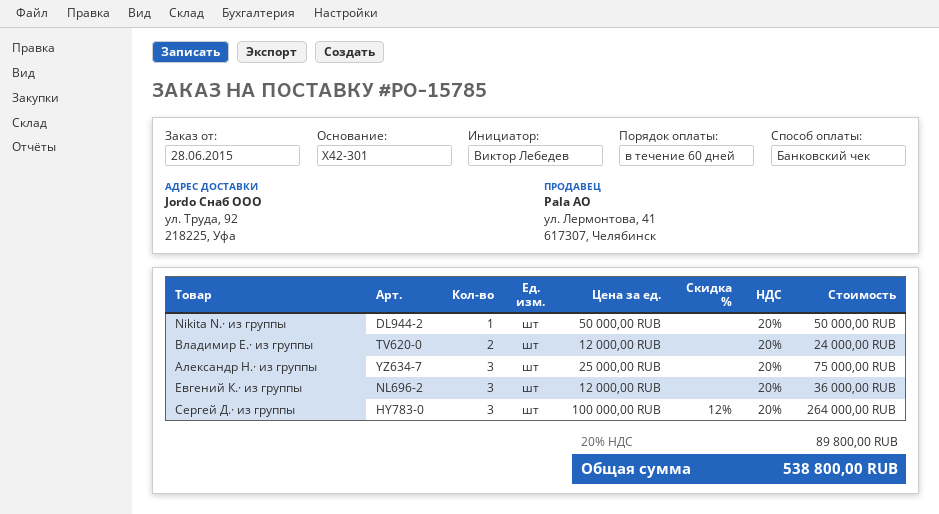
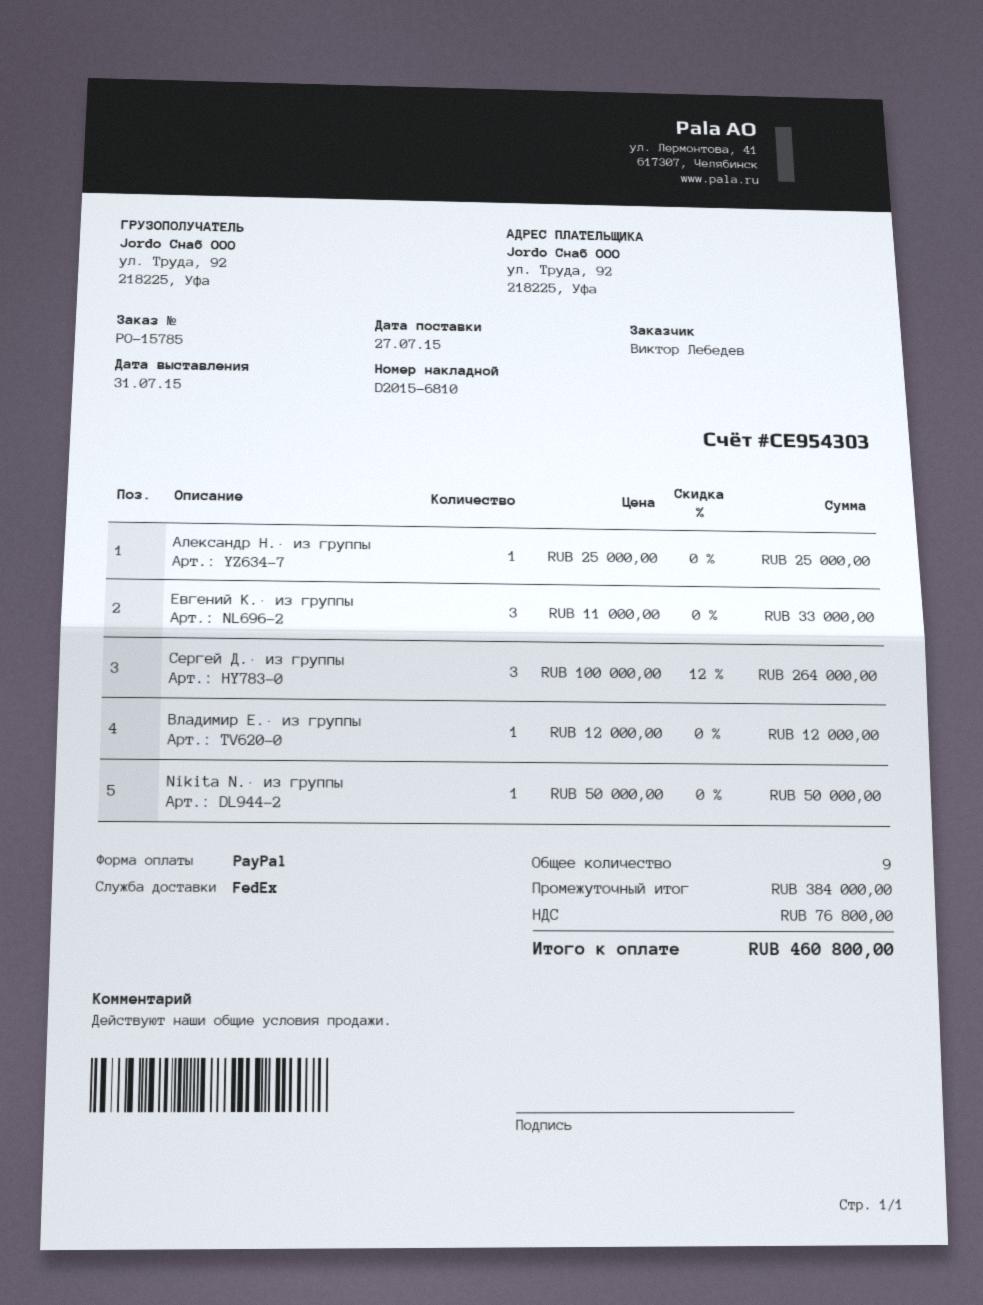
payment method: cheque -> PayPal
Владимир Е.· из группы: 2 x 12000.00 = 24000.00 -> 1 x 12000.00 = 12000.00
Александр Н.· из группы: 3 x 25000.00 = 75000.00 -> 1 x 25000.00 = 25000.00
Евгений К.· из группы: 3 x 12000.00 = 36000.00 -> 3 x 11000.00 = 33000.00
tax: 89800.00 -> 76800.00
total: 538800.00 -> 460800.00

